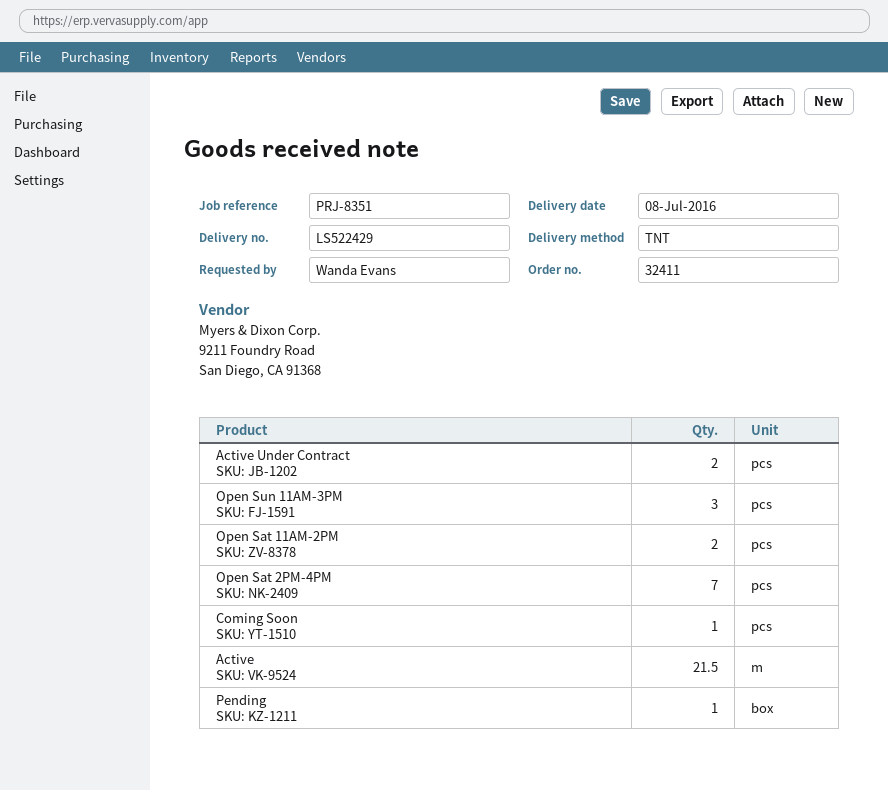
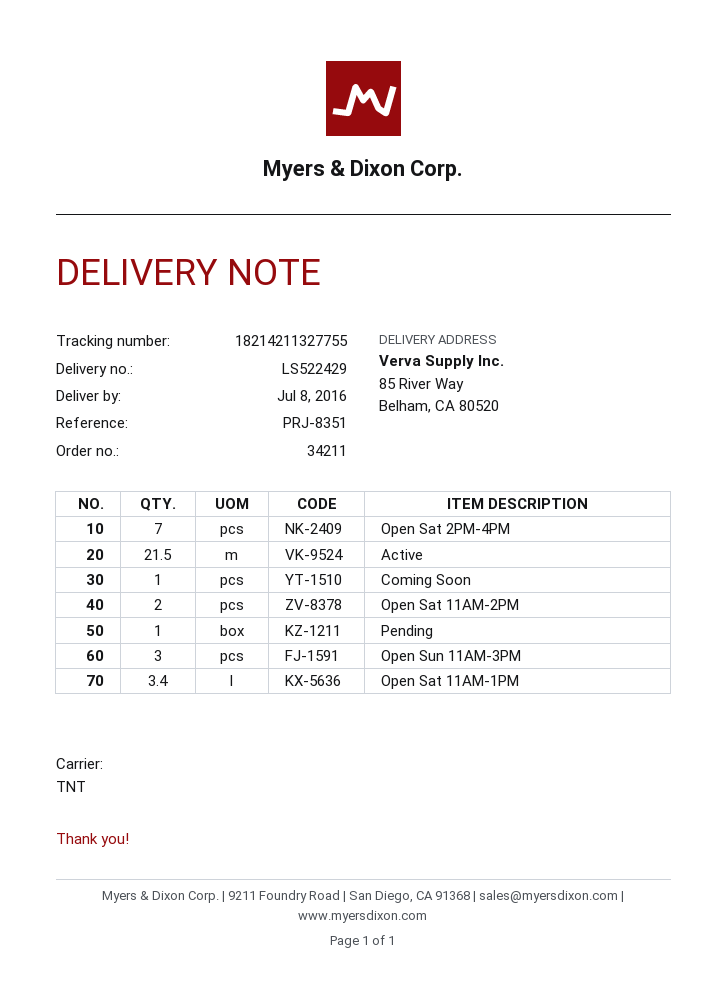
order number: 32411 -> 34211
Active Under Contract: 2 -> none
Open Sat 11AM-1PM: none -> 3.4

